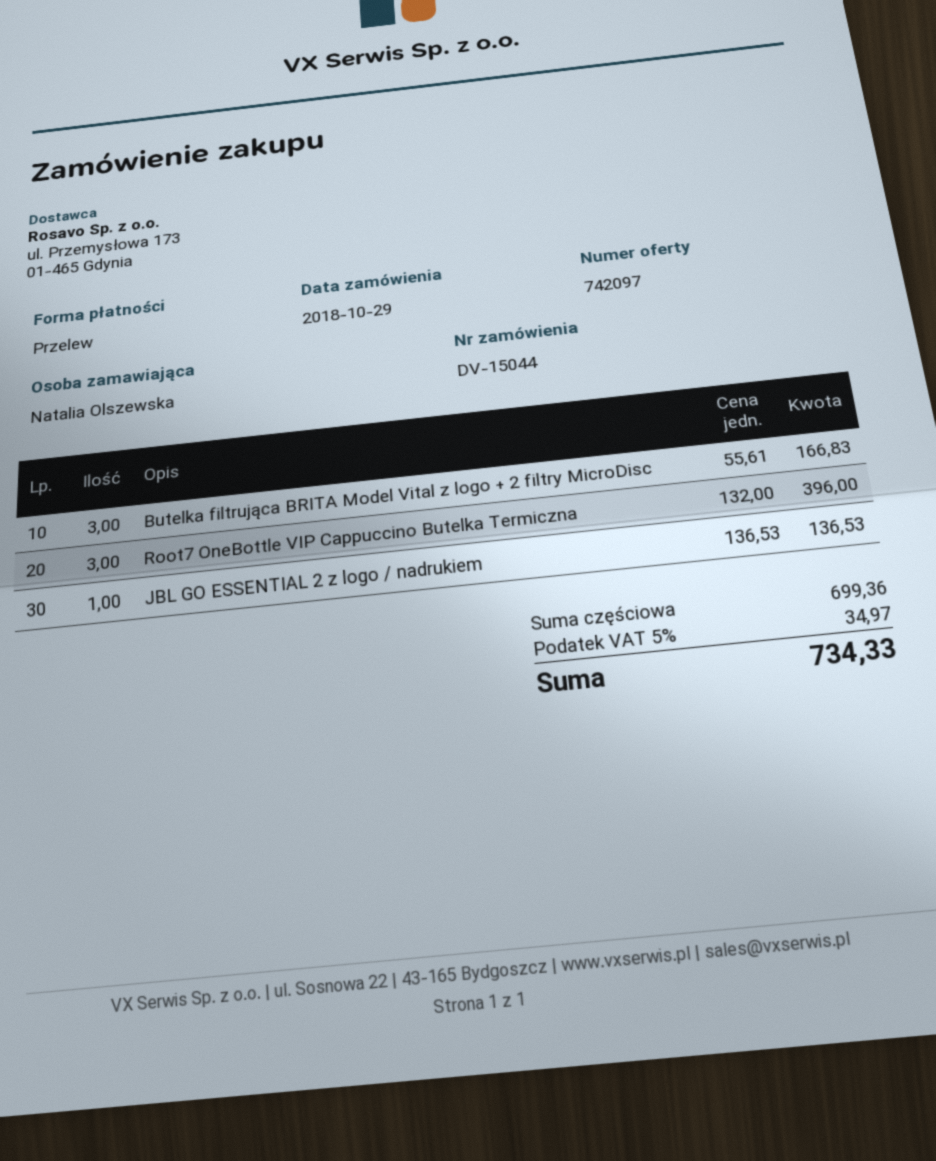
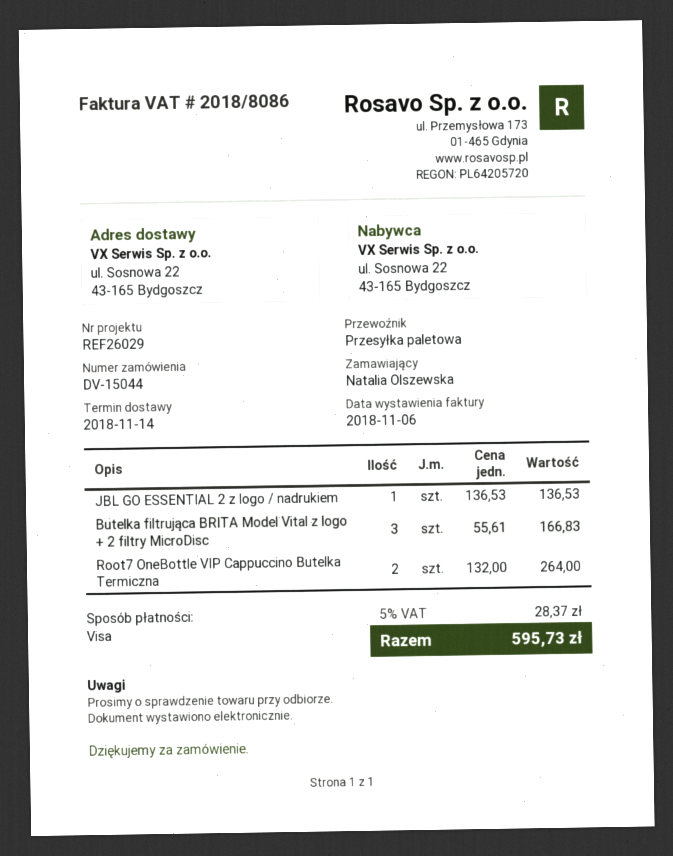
payment method: bank transfer -> Visa
Root7 OneBottle VIP Cappuccino Butelka Termiczna: 3 x 132.00 = 396.00 -> 2 x 132.00 = 264.00
tax: 5% = 34.97 -> 5% = 28.37
total: 734.33 -> 595.73

